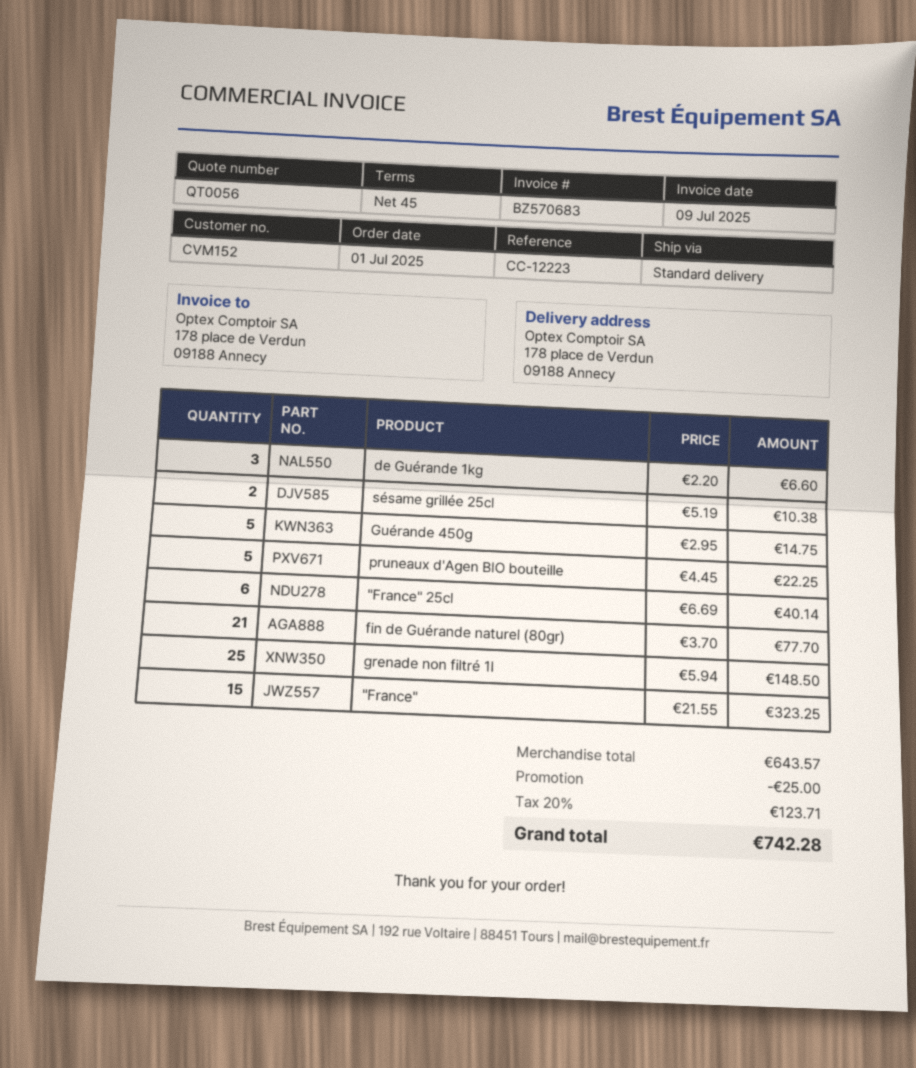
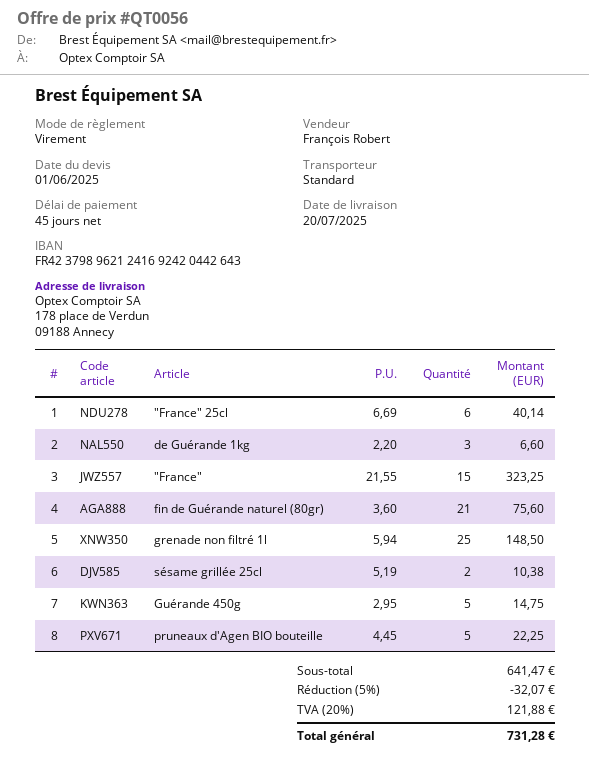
fin de Guérande naturel (80gr): 21 x 3.70 = 77.70 -> 21 x 3.60 = 75.60
subtotal: 643.57 -> 641.47
discount: 25.00 -> 32.07
tax: 20% = 123.71 -> 20% = 121.88
total: 742.28 -> 731.28

